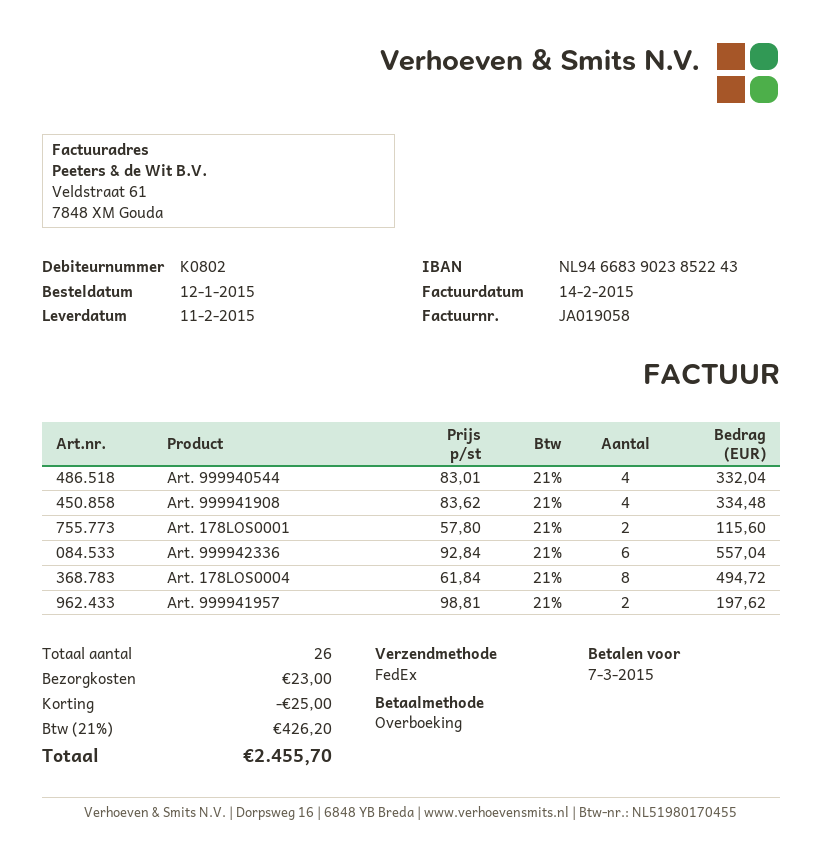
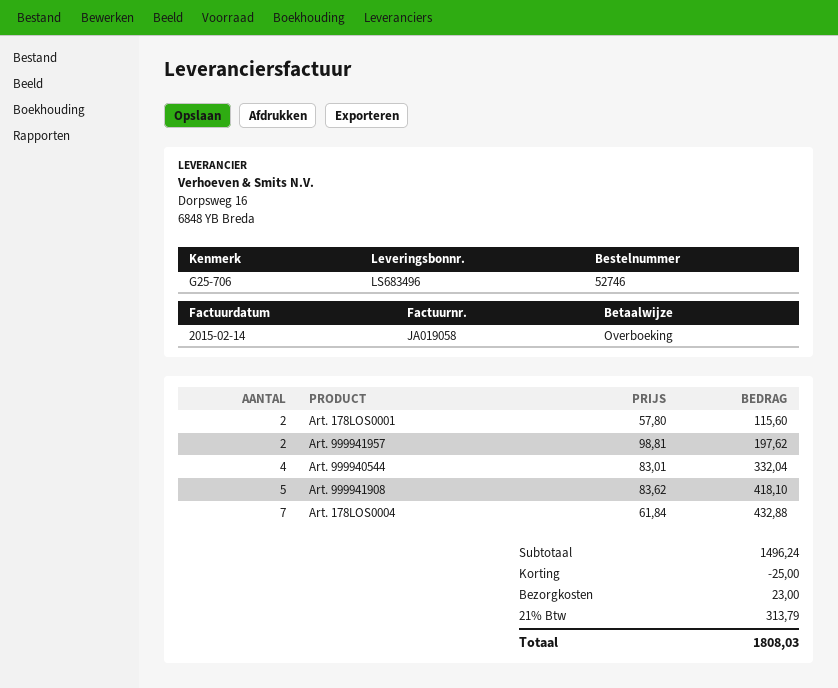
Art. 999941908: 4 x 83.62 = 334.48 -> 5 x 83.62 = 418.10
Art. 999942336: 6 x 92.84 = 557.04 -> none
Art. 178LOS0004: 8 x 61.84 = 494.72 -> 7 x 61.84 = 432.88
tax: 21% = 426.20 -> 21% = 313.79
total: 2455.70 -> 1808.03

